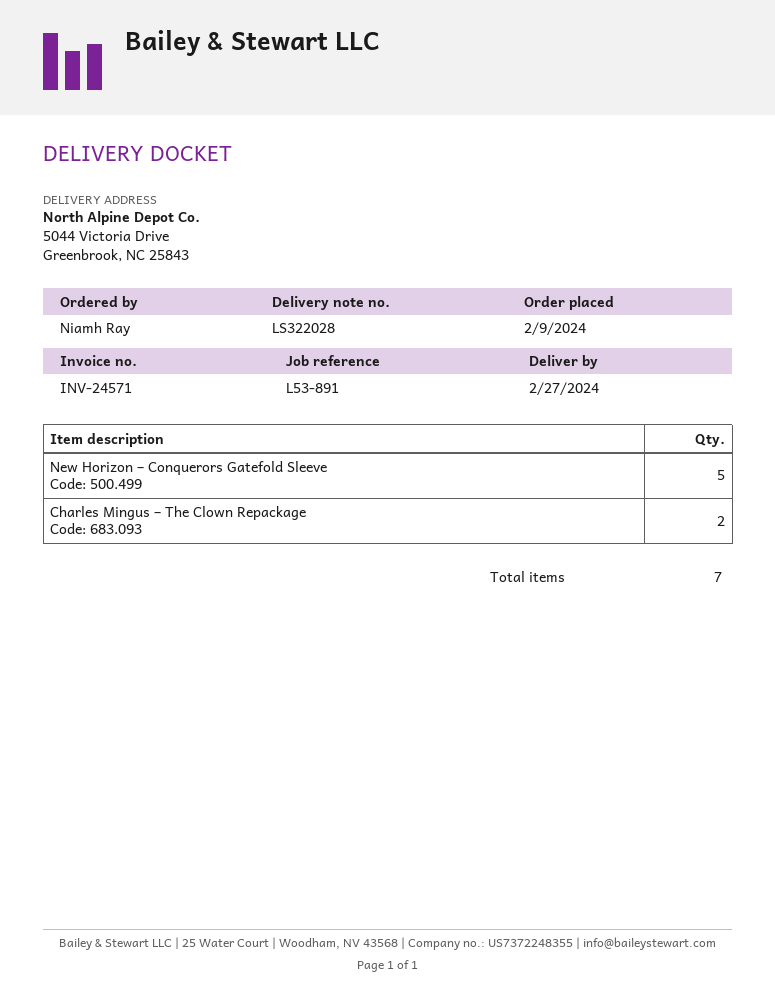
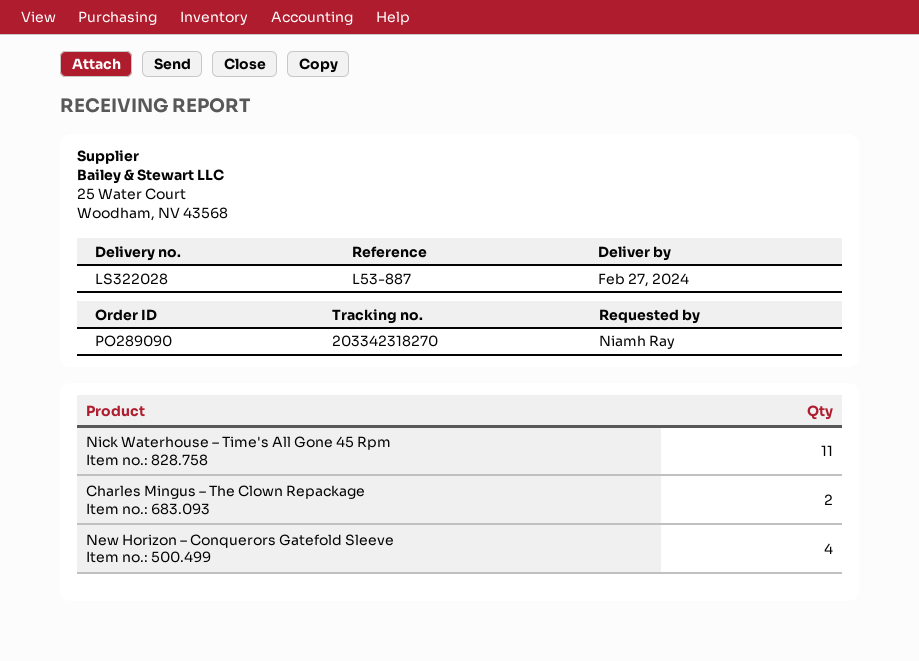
reference: L53-891 -> L53-887
New Horizon – Conquerors Gatefold Sleeve: 5 -> 4
Nick Waterhouse – Time's All Gone 45 Rpm: none -> 11

